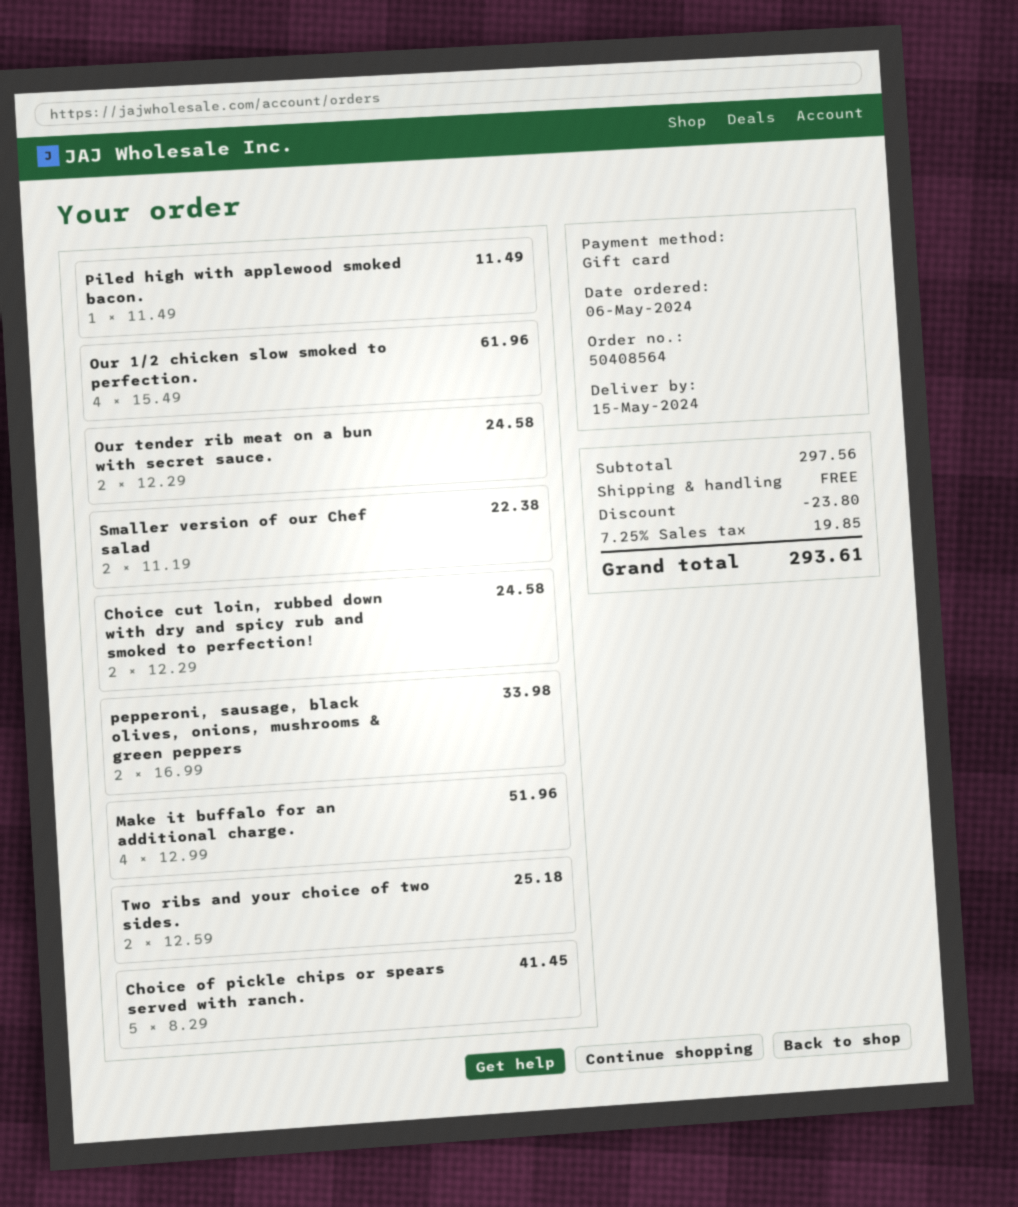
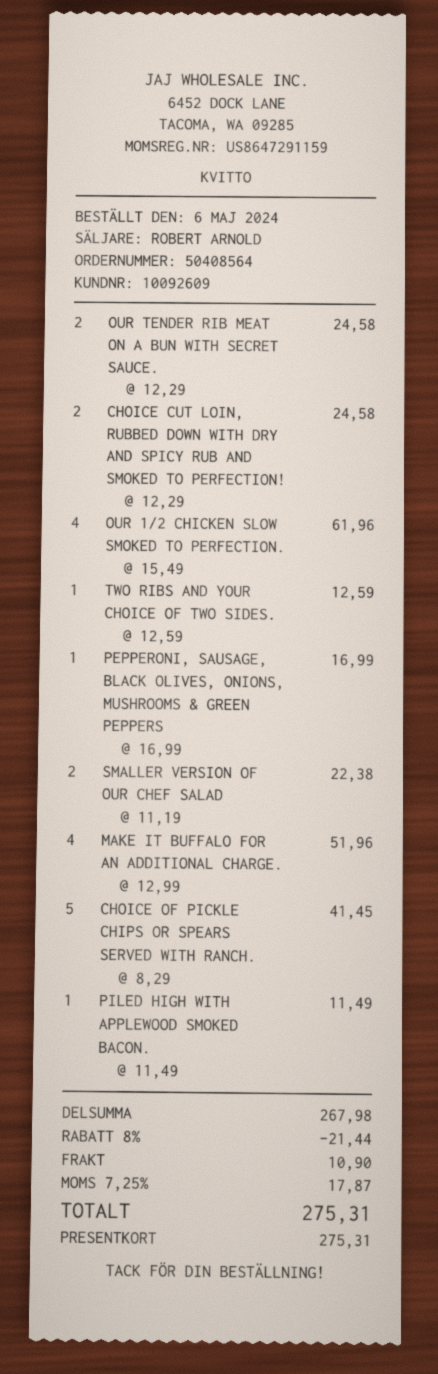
pepperoni, sausage, black olives, onions, mushrooms & green peppers: 2 x 16.99 = 33.98 -> 1 x 16.99 = 16.99
Two ribs and your choice of two sides.: 2 x 12.59 = 25.18 -> 1 x 12.59 = 12.59
subtotal: 297.56 -> 267.98
discount: 23.80 -> 21.44
shipping: 0.00 -> 10.90
tax: 7.25% = 19.85 -> 7.25% = 17.87
total: 293.61 -> 275.31

